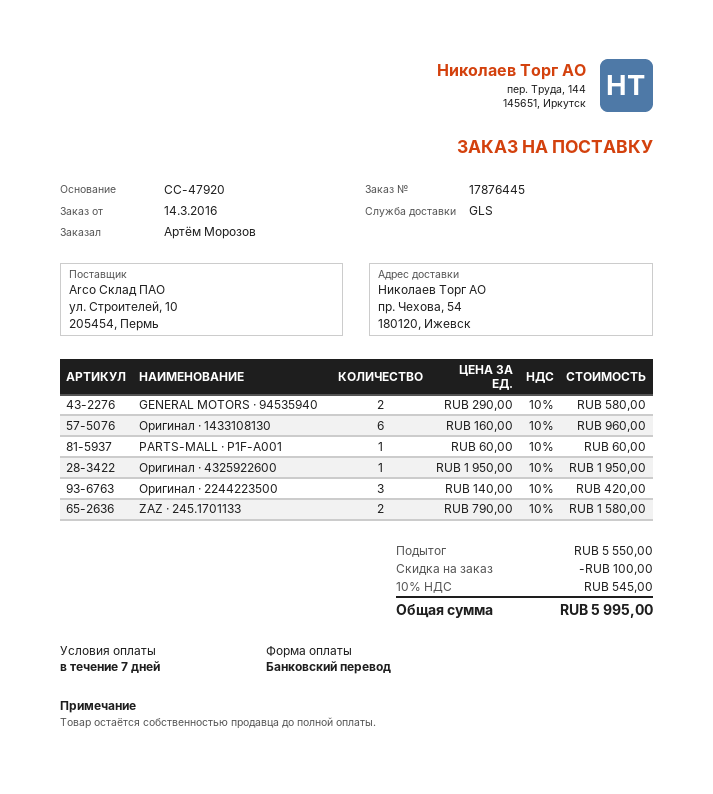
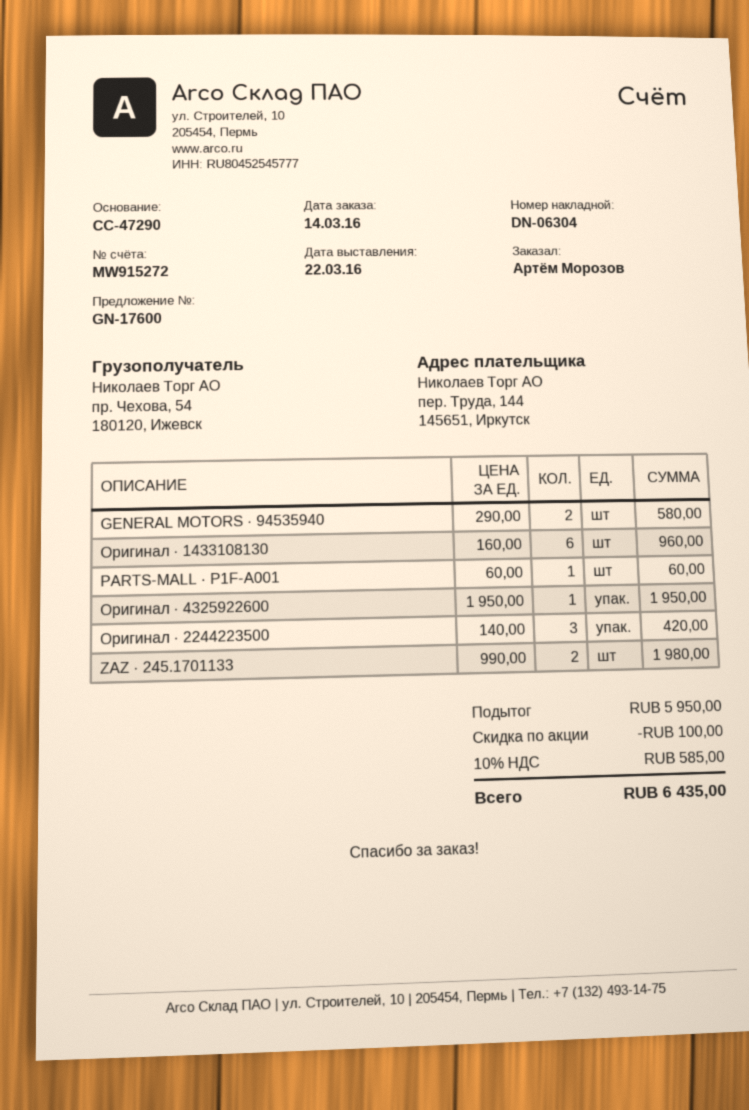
reference: CC-47920 -> CC-47290
ZAZ · 245.1701133: 2 x 790.00 = 1580.00 -> 2 x 990.00 = 1980.00
subtotal: 5550.00 -> 5950.00
tax: 10% = 545.00 -> 10% = 585.00
total: 5995.00 -> 6435.00

